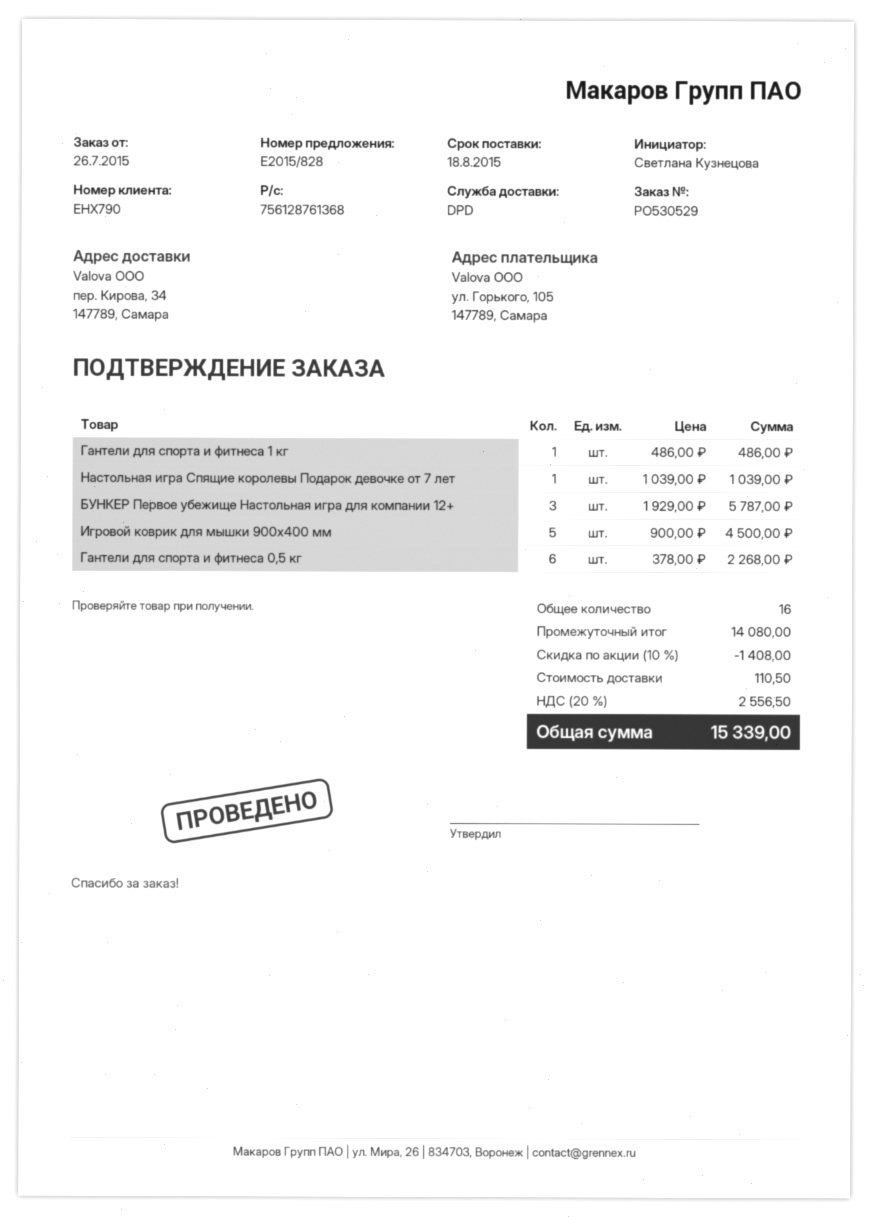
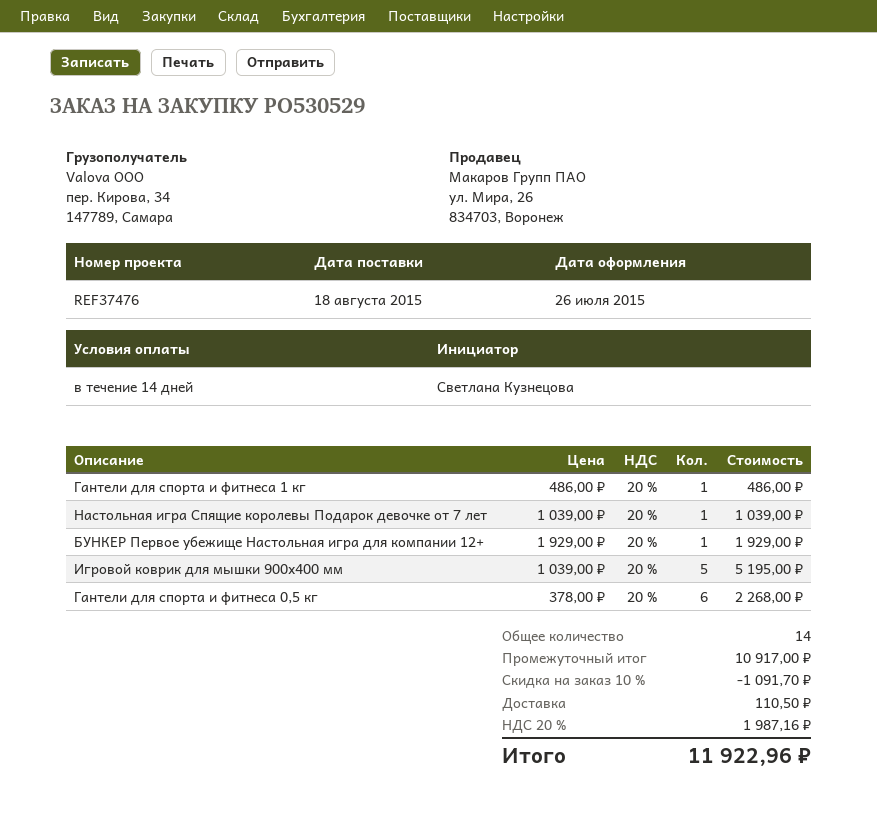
БУНКЕР Первое убежище Настольная игра для компании 12+: 3 x 1929.00 = 5787.00 -> 1 x 1929.00 = 1929.00
Игровой коврик для мышки 900х400 мм: 5 x 900.00 = 4500.00 -> 5 x 1039.00 = 5195.00
total quantity: 16 -> 14
subtotal: 14080.00 -> 10917.00
discount: 10% = 1408.00 -> 10% = 1091.70
tax: 20% = 2556.50 -> 20% = 1987.16
total: 15339.00 -> 11922.96

